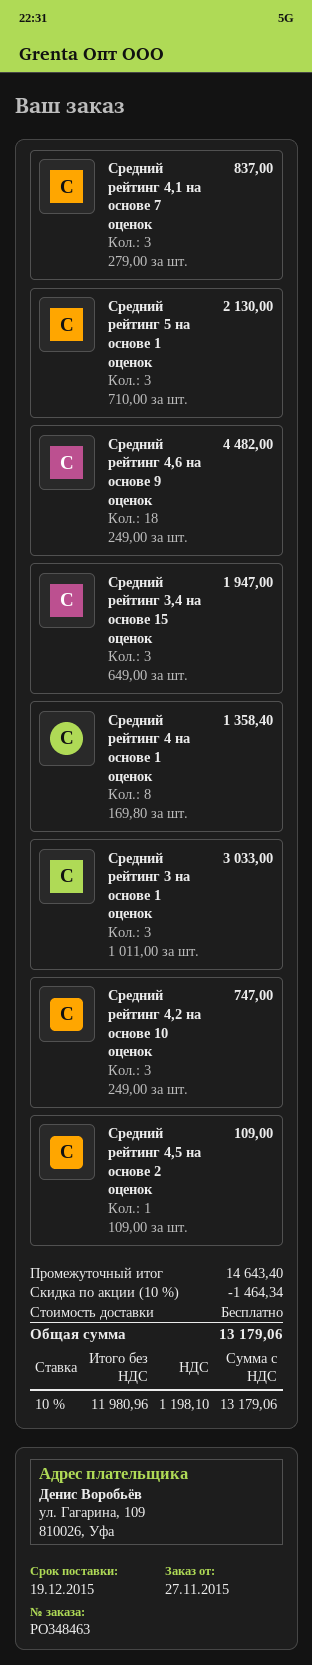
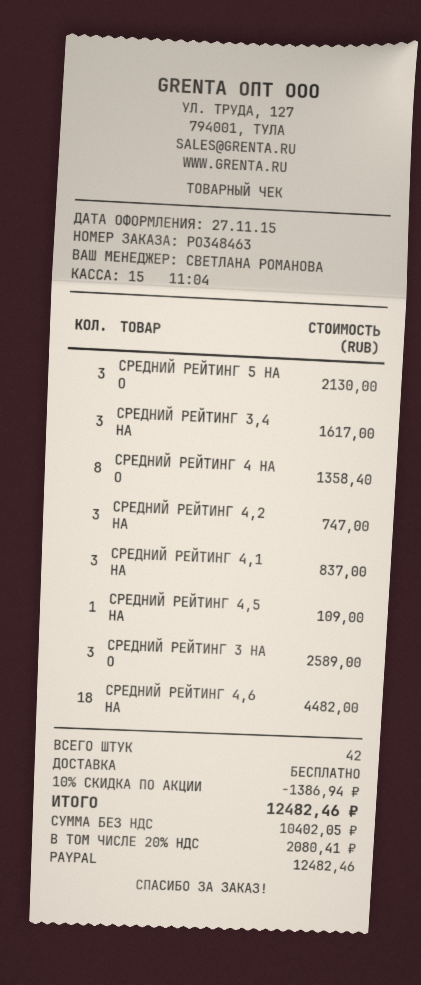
Средний рейтинг 3,4 на основе 15 оценок: 3 for 1947.00 -> 3 for 1617.00
Средний рейтинг 3 на основе 1 оценок: 3 for 3033.00 -> 3 for 2589.00
discount: 10% = 1464.34 -> 10% = 1386.94
net: 11980.96 -> 10402.05
tax: 10% = 1198.10 -> 20% = 2080.41
total: 13179.06 -> 12482.46

